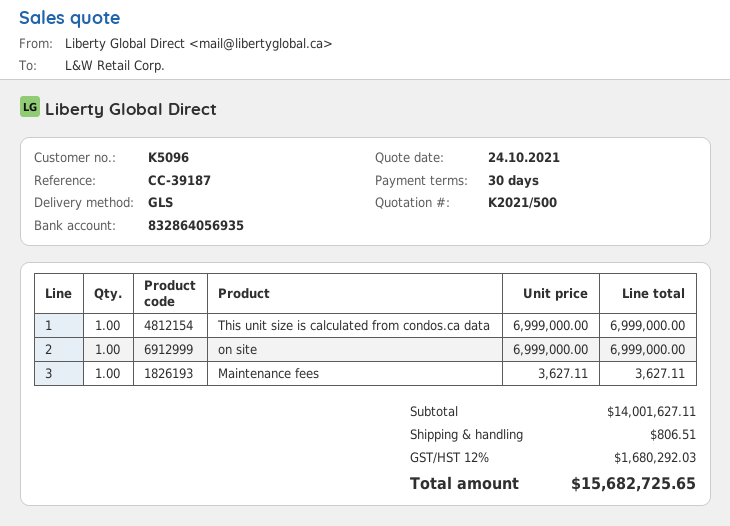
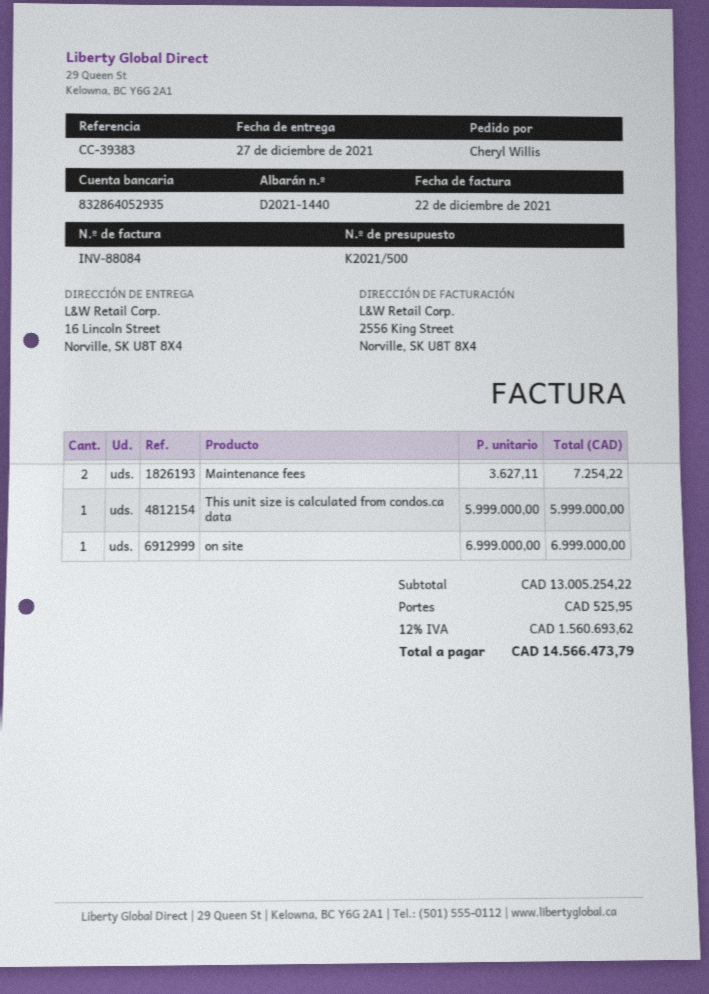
reference: CC-39187 -> CC-39383
bank account: 832864056935 -> 832864052935
This unit size is calculated from condos.ca data: 1 x 6999000.00 = 6999000.00 -> 1 x 5999000.00 = 5999000.00
Maintenance fees: 1 x 3627.11 = 3627.11 -> 2 x 3627.11 = 7254.22
subtotal: 14001627.11 -> 13005254.22
shipping: 806.51 -> 525.95
tax: 12% = 1680292.03 -> 12% = 1560693.62
total: 15682725.65 -> 14566473.79

